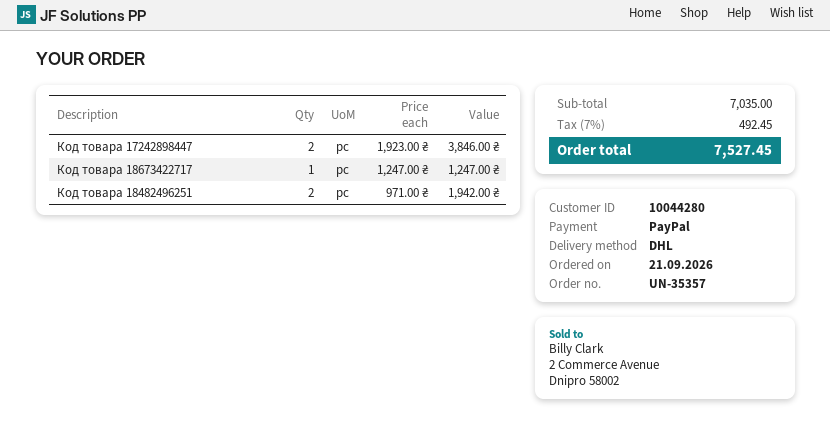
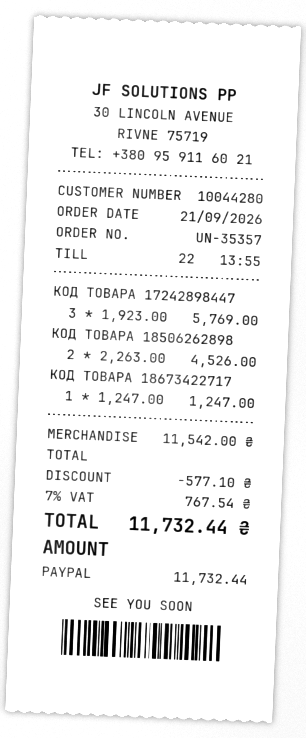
Код товара 17242898447: 2 x 1923.00 = 3846.00 -> 3 x 1923.00 = 5769.00
Код товара 18482496251: 2 x 971.00 = 1942.00 -> none
КОД ТОВАРА 18506262898: none -> 2 x 2263.00 = 4526.00
subtotal: 7035.00 -> 11542.00
discount: none -> 577.10
tax: 7% = 492.45 -> 7% = 767.54
total: 7527.45 -> 11732.44

